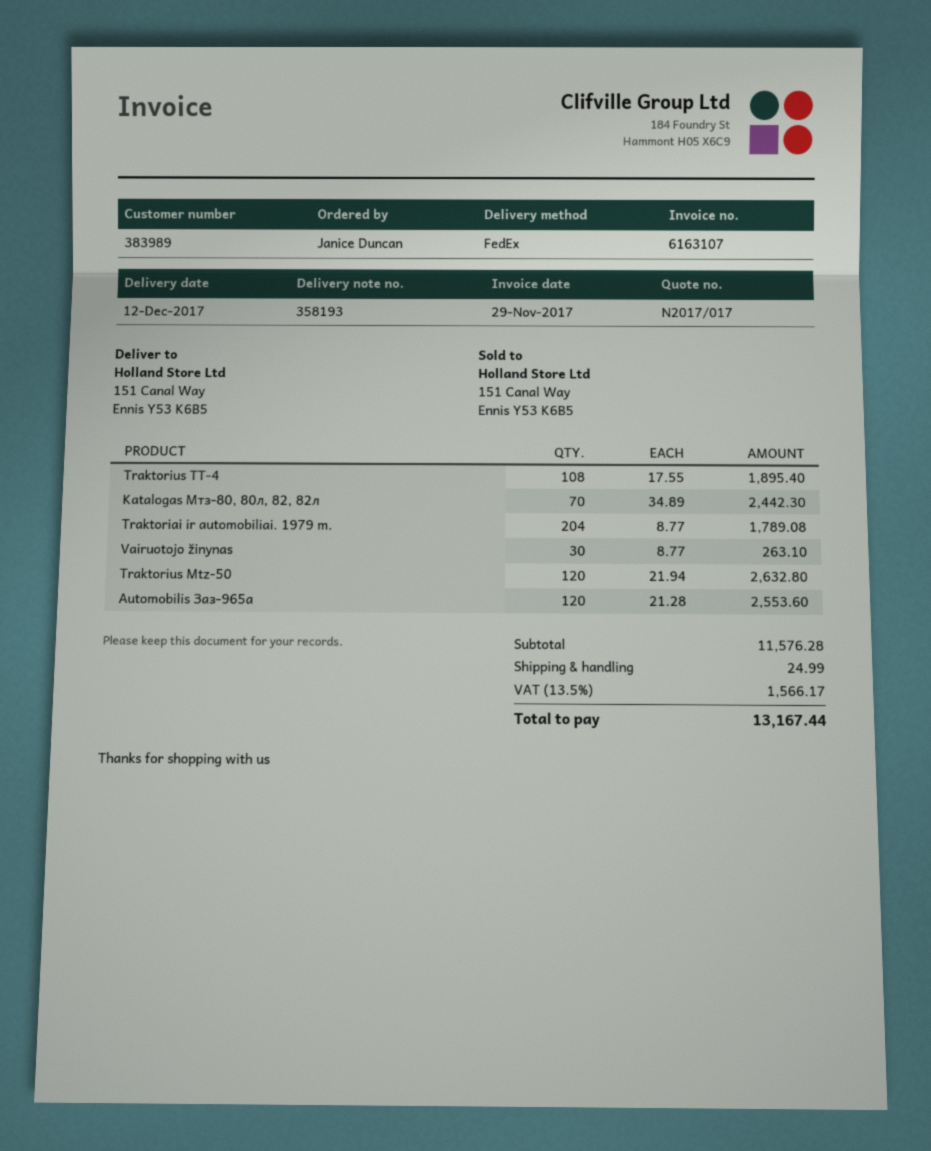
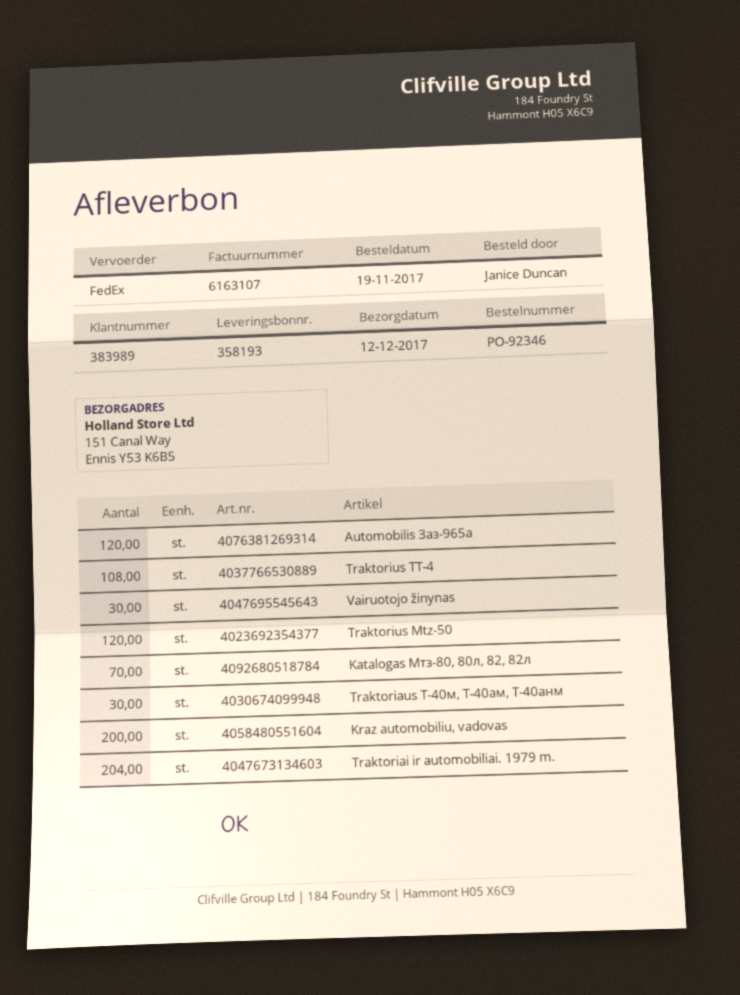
Traktoriaus T-40м, T-40aм, T-40aнм: none -> 30
Kraz automobiliu, vadovas: none -> 200

